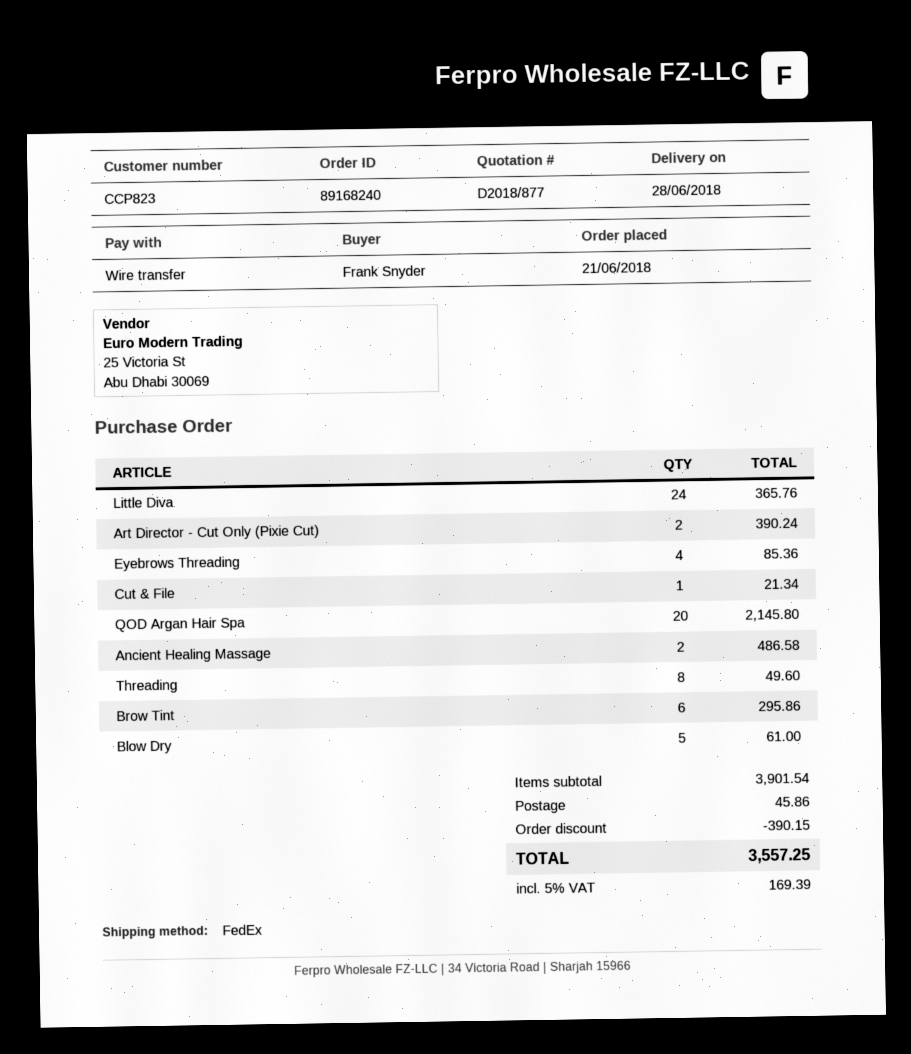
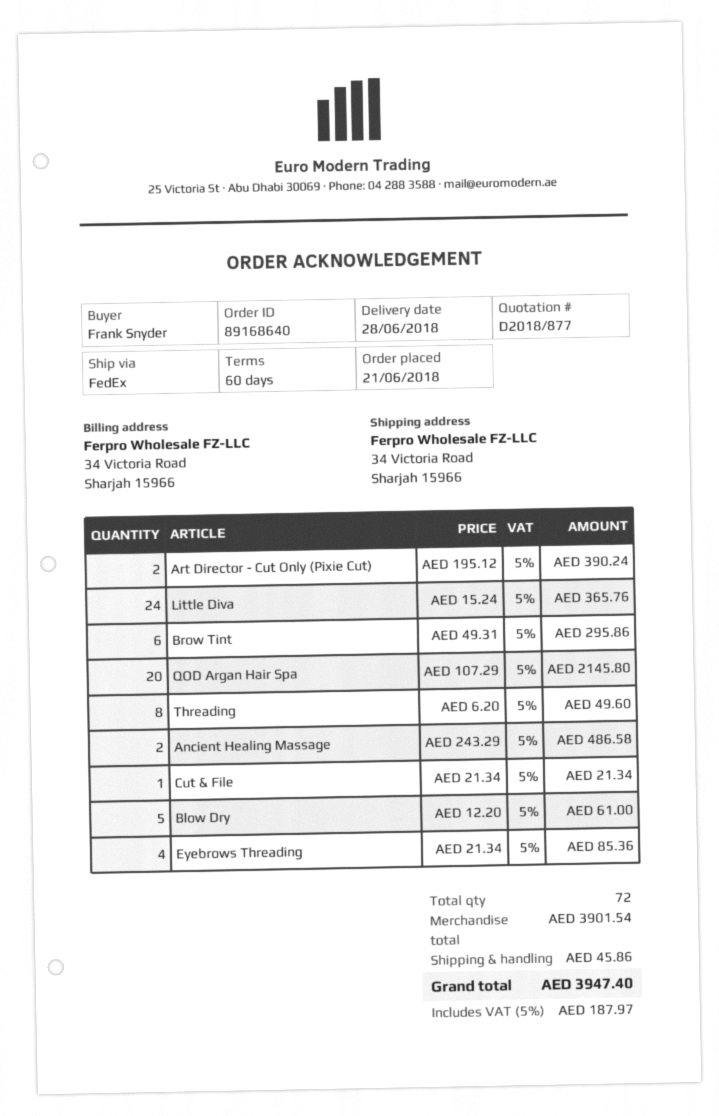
order number: 89168240 -> 89168640
discount: 390.15 -> none
tax: 5% = 169.39 -> 5% = 187.97
total: 3557.25 -> 3947.40

